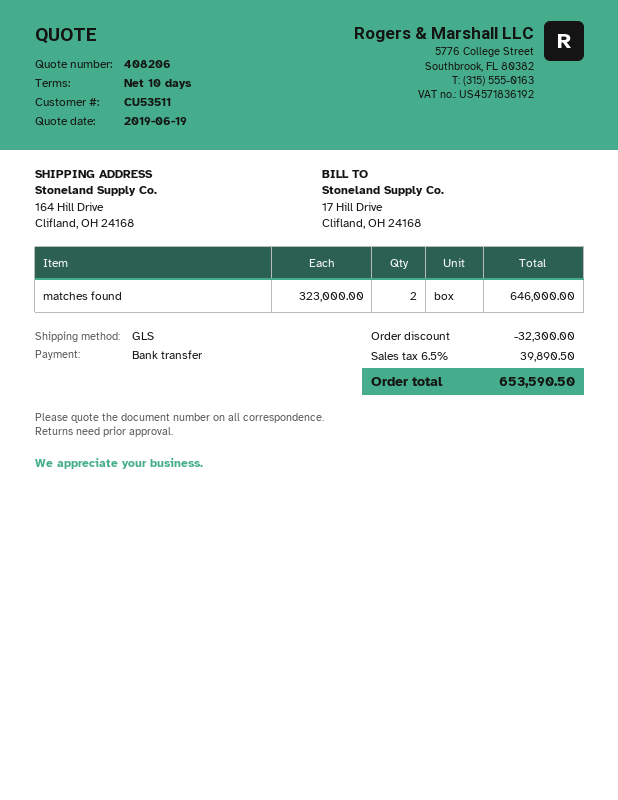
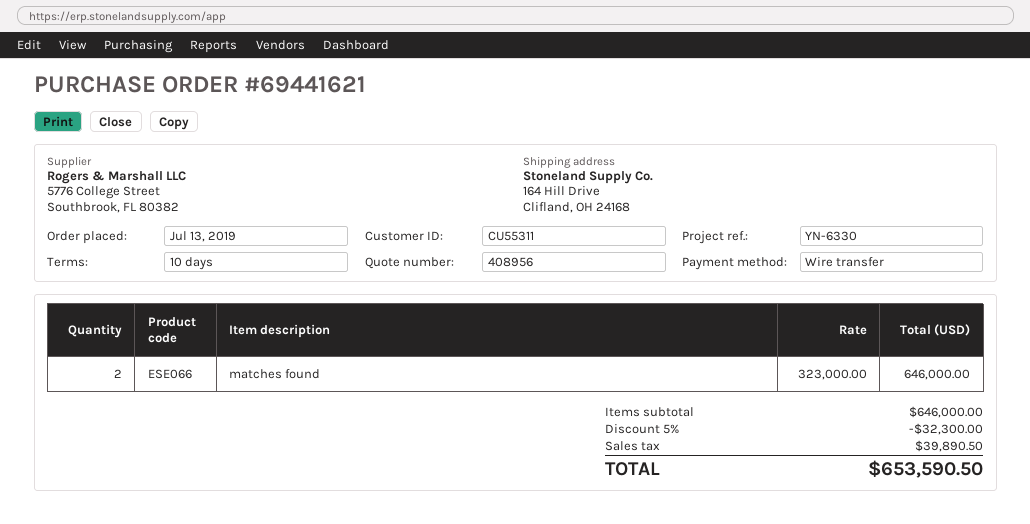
quote number: 408206 -> 408956
customer number: CU53511 -> CU55311

